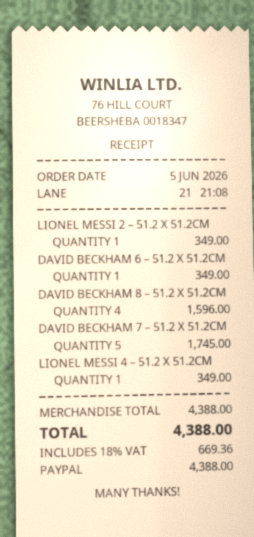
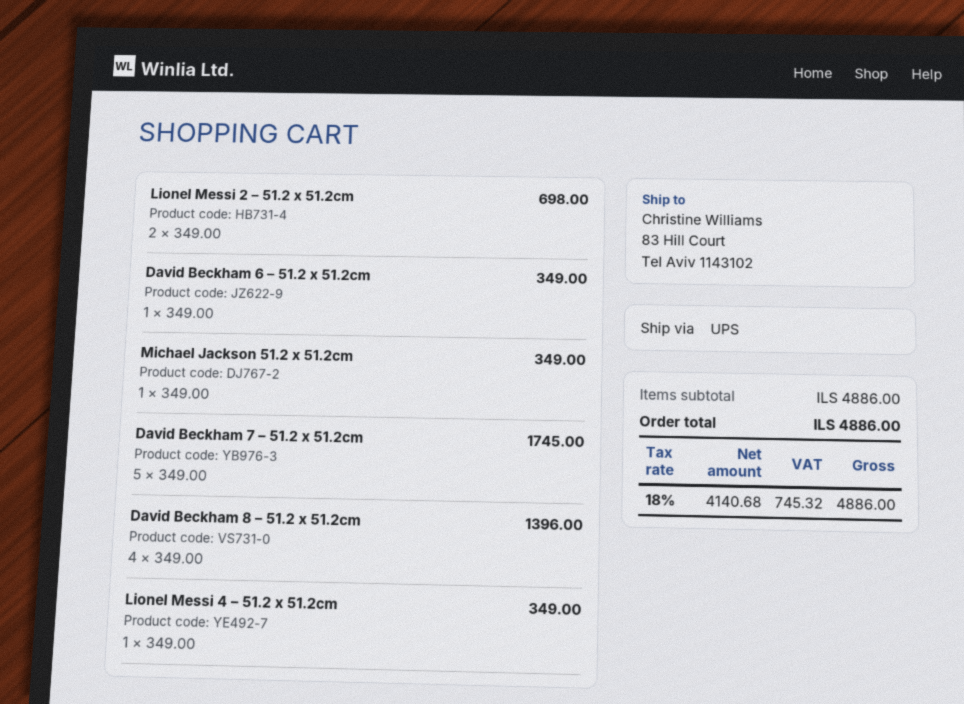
LIONEL MESSI 2 – 51.2 X 51.2CM: 1 for 349.00 -> 2 for 698.00
DAVID BECKHAM 8 – 51.2 X 51.2CM: 4 for 1596.00 -> 4 for 1396.00
Michael Jackson 51.2 x 51.2cm: none -> 1 for 349.00
subtotal: 4388.00 -> 4886.00
tax: 18% = 669.36 -> 18% = 745.32
total: 4388.00 -> 4886.00

